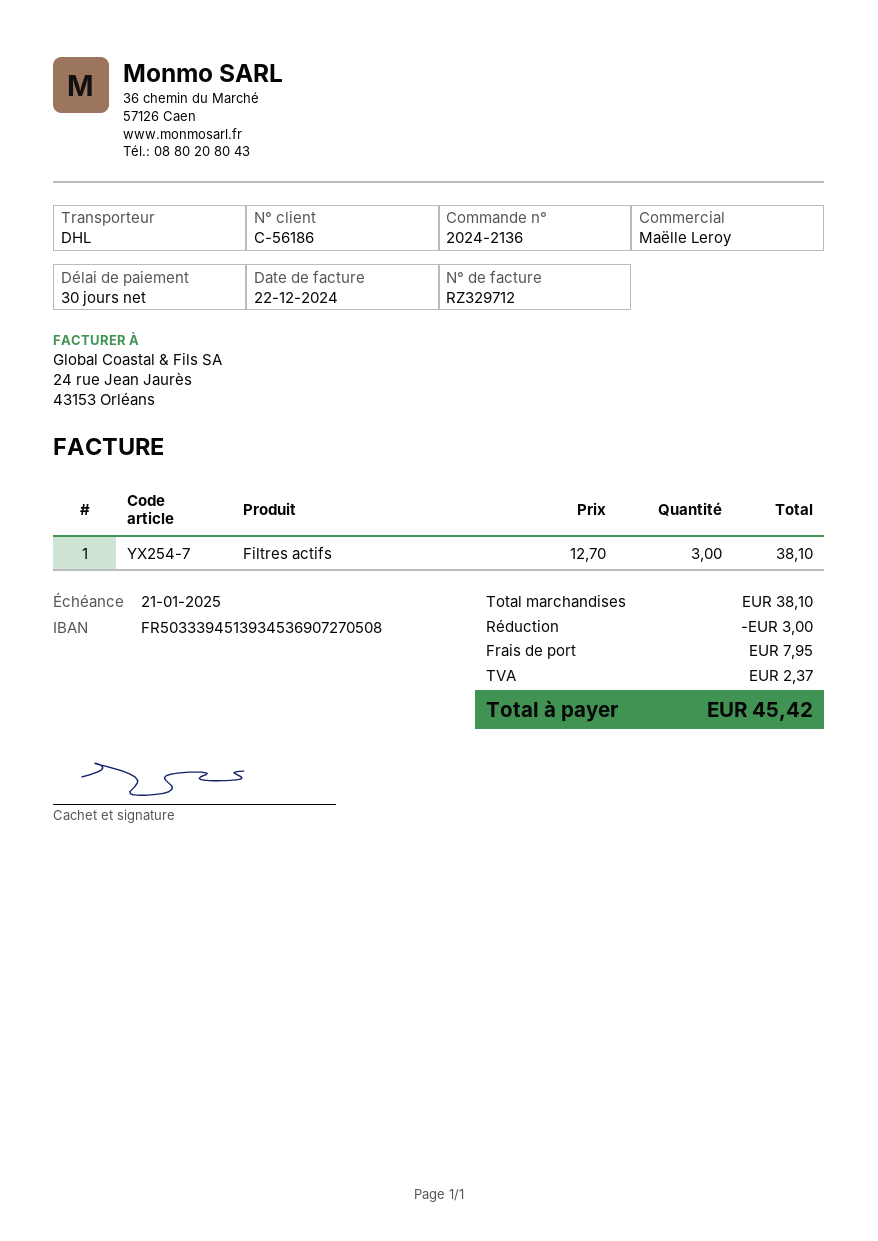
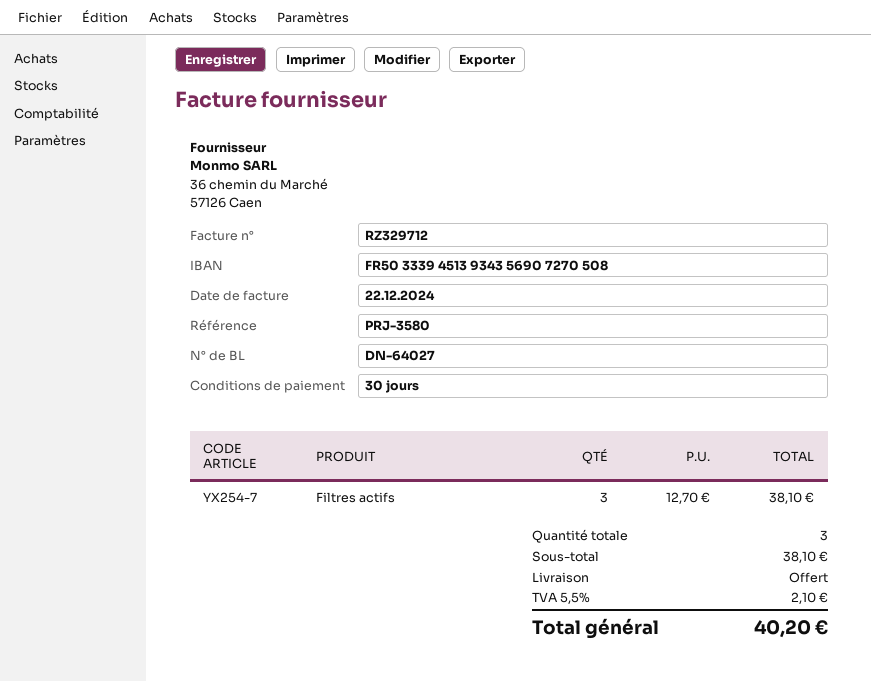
bank account: FR5033394513934536907270508 -> FR5033394513934356907270508
discount: 3.00 -> none
shipping: 7.95 -> 0.00
tax: 2.37 -> 2.10
total: 45.42 -> 40.20

